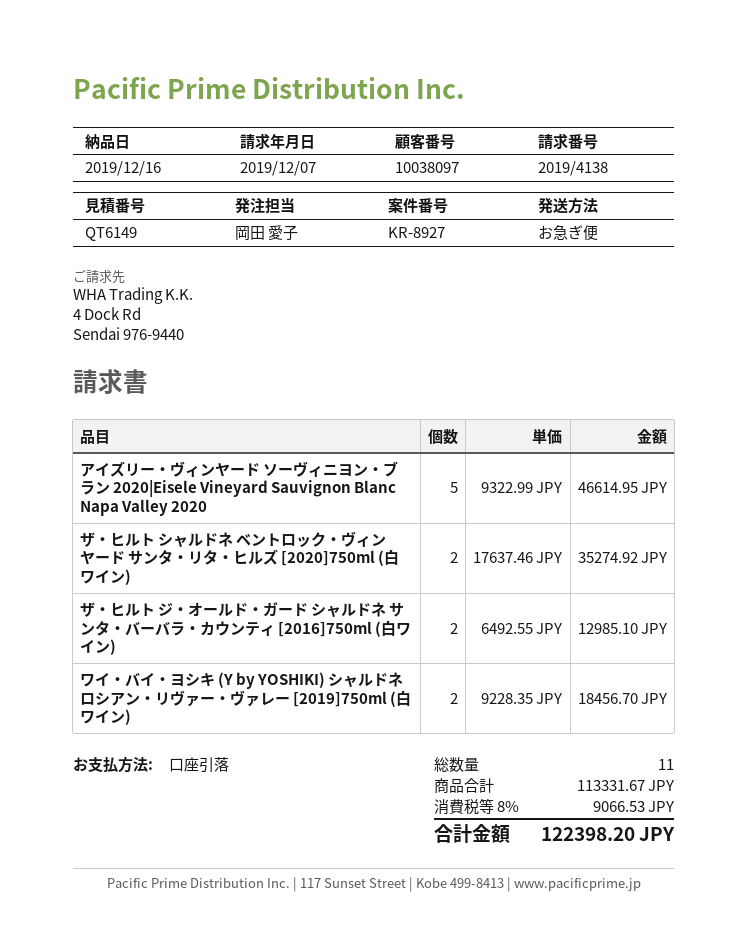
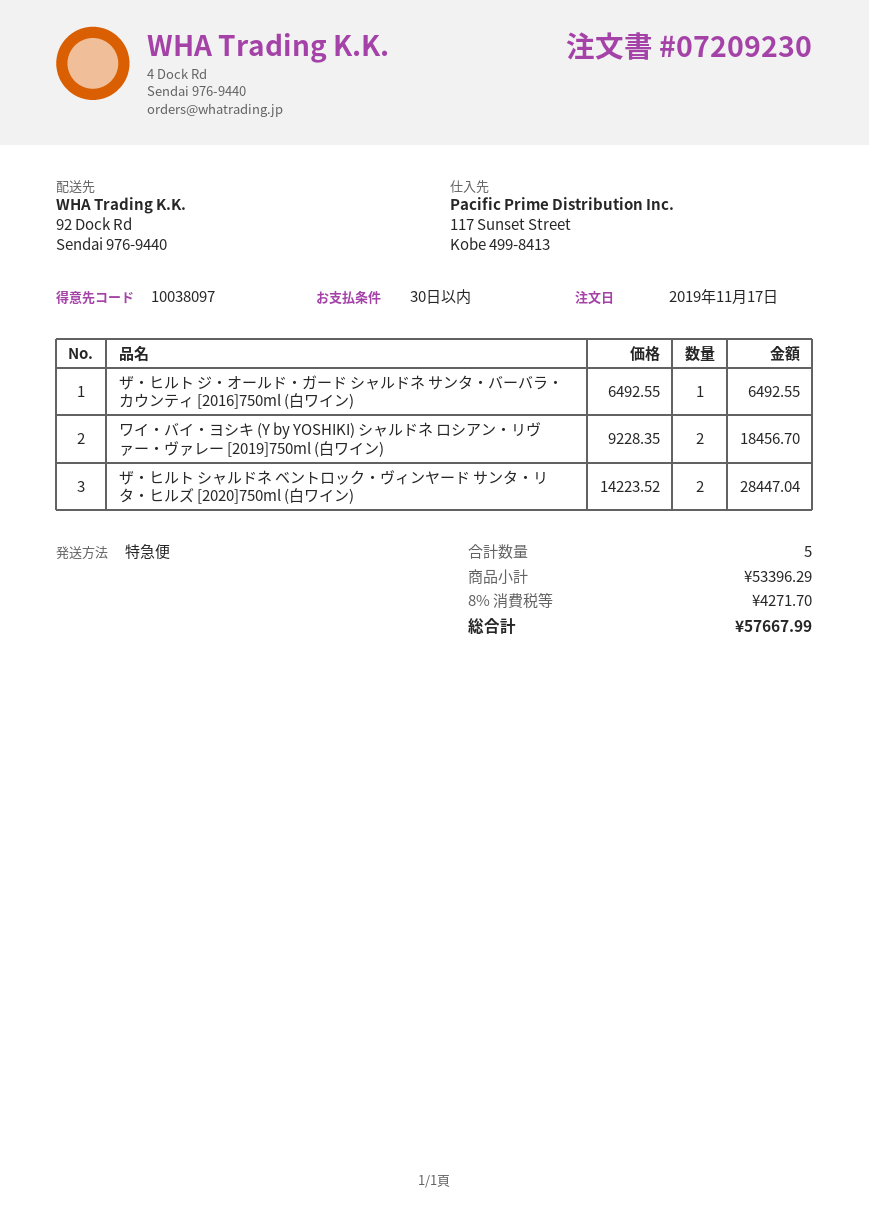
アイズリー・ヴィンヤード ソーヴィニヨン・ブラン 2020|Eisele Vineyard Sauvignon Blanc Napa Valley 2020: 5 x 9322.99 = 46614.95 -> none
ザ・ヒルト シャルドネ ベントロック・ヴィンヤード サンタ・リタ・ヒルズ [2020]750ml (白ワイン): 2 x 17637.46 = 35274.92 -> 2 x 14223.52 = 28447.04
ザ・ヒルト ジ・オールド・ガード シャルドネ サンタ・バーバラ・カウンティ [2016]750ml (白ワイン): 2 x 6492.55 = 12985.10 -> 1 x 6492.55 = 6492.55
total quantity: 11 -> 5
subtotal: 113331.67 -> 53396.29
tax: 8% = 9066.53 -> 8% = 4271.70
total: 122398.20 -> 57667.99

